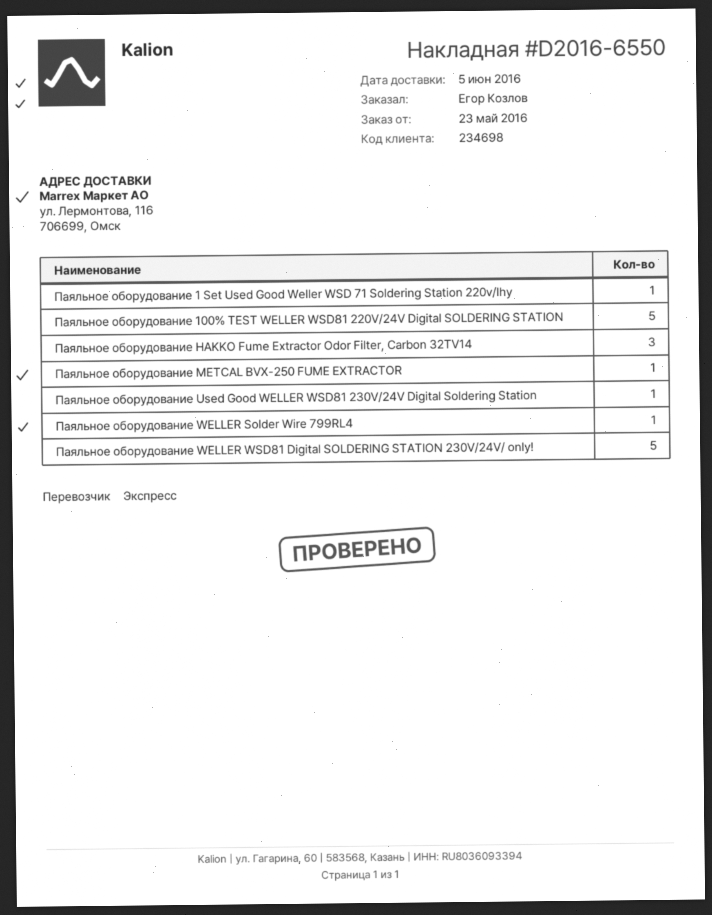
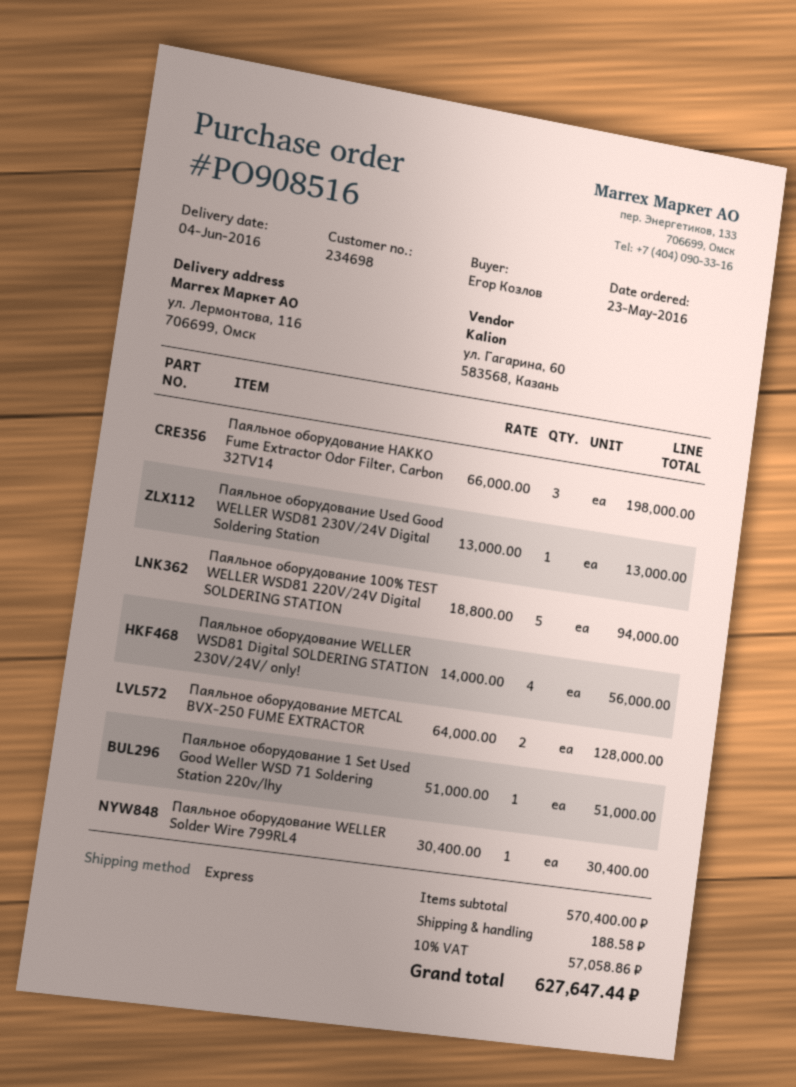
delivery date: 2016-06-05 -> 2016-06-04
Паяльное оборудование METCAL BVX-250 FUME EXTRACTOR: 1 -> 2
Паяльное оборудование WELLER WSD81 Digital SOLDERING STATION 230V/24V/ only!: 5 -> 4

